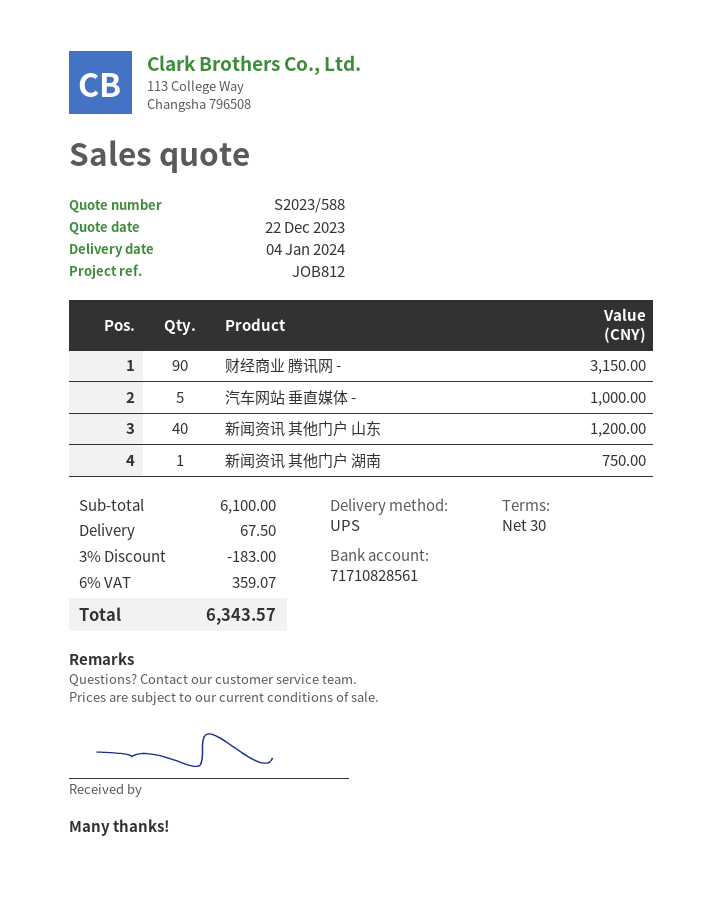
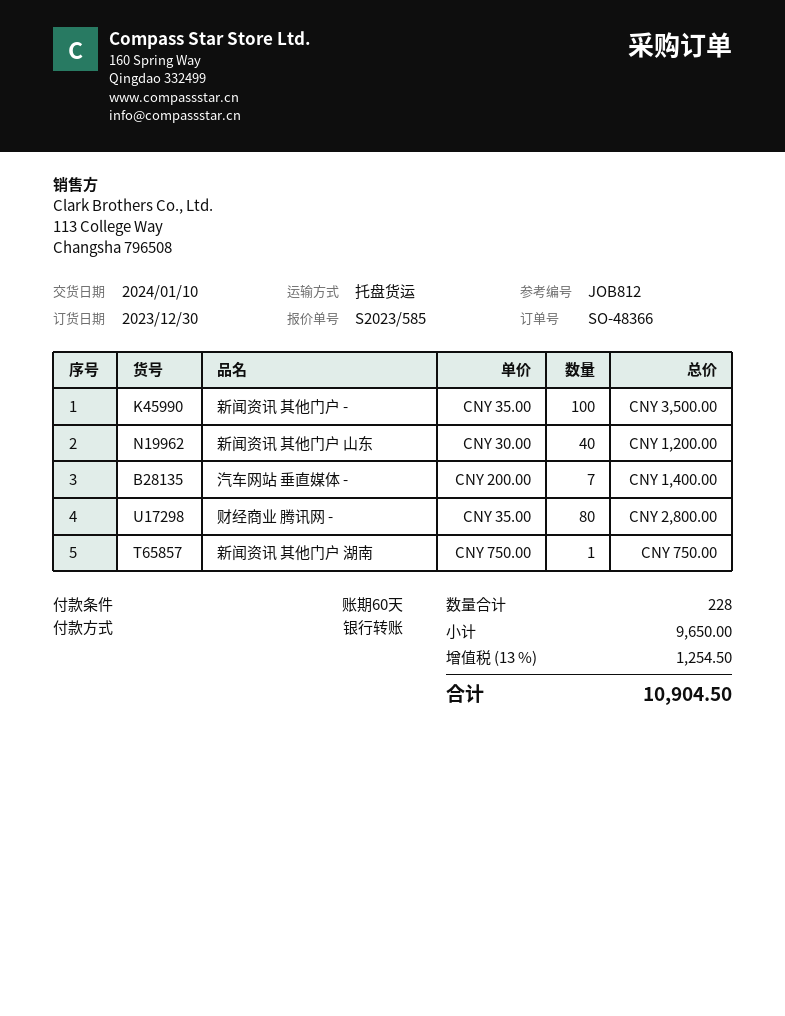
quote number: S2023/588 -> S2023/585
delivery date: 2024-01-04 -> 2024-01-10
payment terms: 30 days -> 60 days
shipping method: UPS -> pallet freight
财经商业 腾讯网 -: 90 for 3150.00 -> 80 for 2800.00
汽车网站 垂直媒体 -: 5 for 1000.00 -> 7 for 1400.00
新闻资讯 其他门户 -: none -> 100 for 3500.00
subtotal: 6100.00 -> 9650.00
discount: 3% = 183.00 -> none
shipping: 67.50 -> none
tax: 6% = 359.07 -> 13% = 1254.50
total: 6343.57 -> 10904.50

